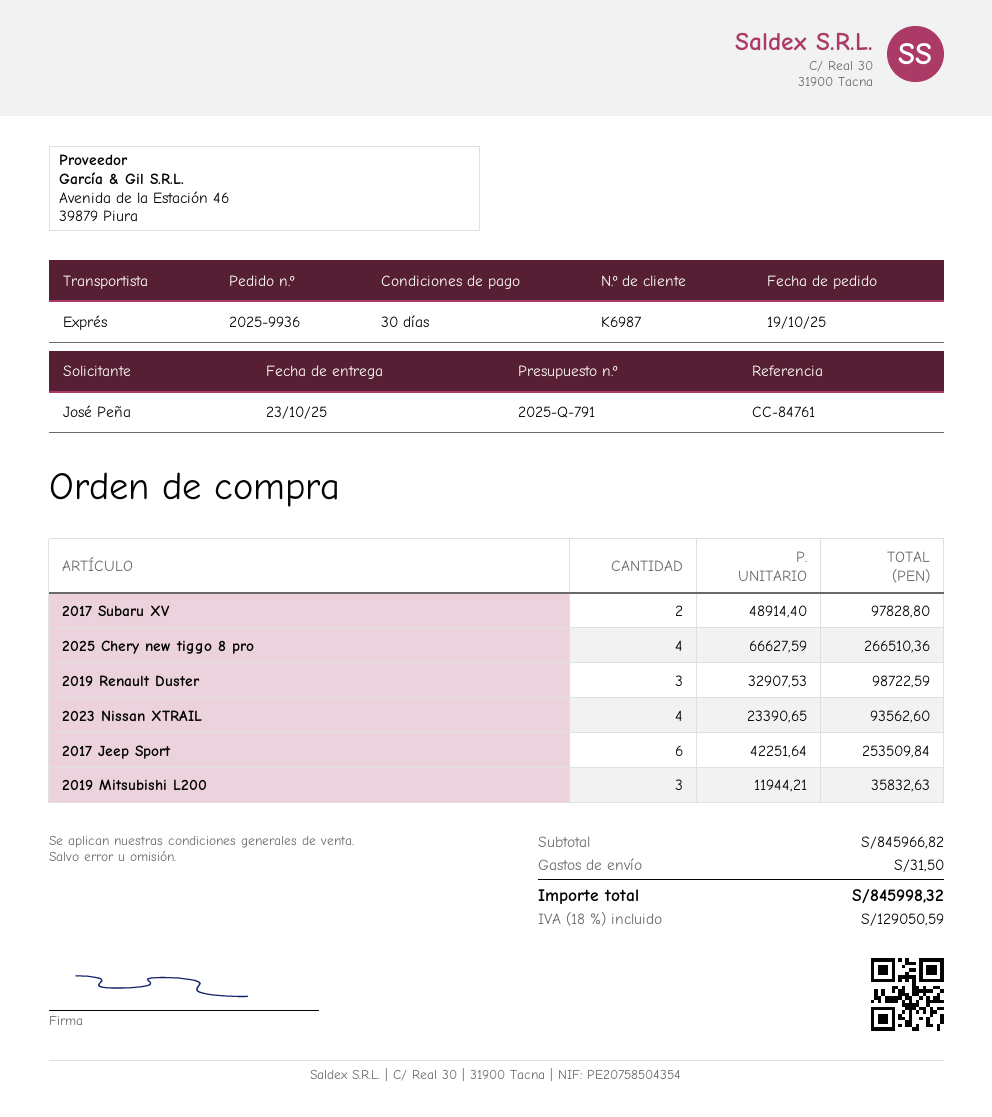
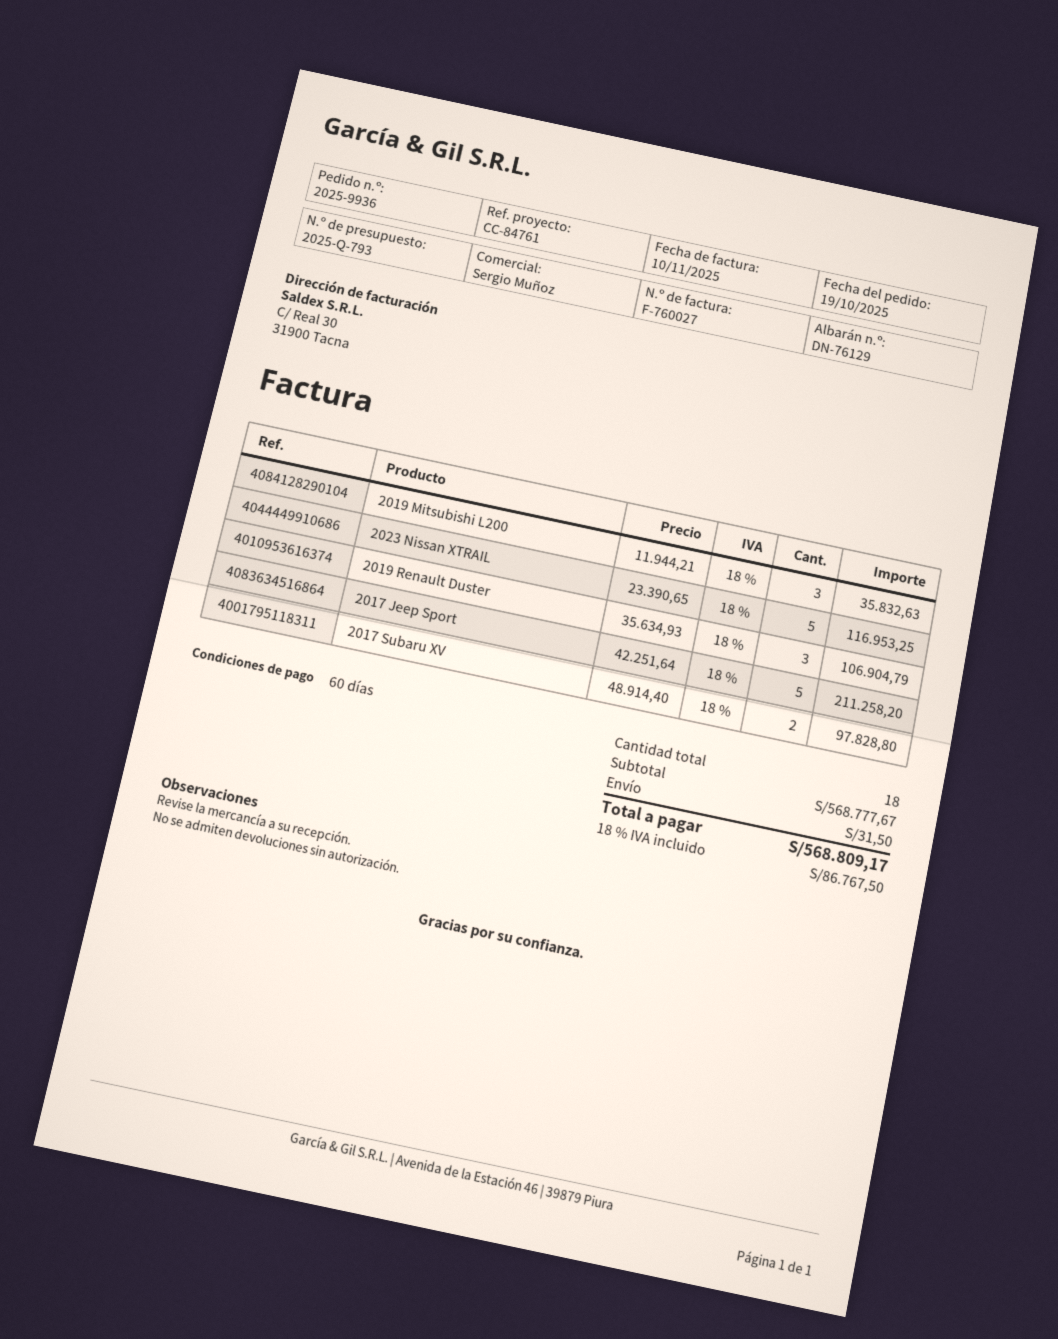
quote number: 2025-Q-791 -> 2025-Q-793
payment terms: 30 days -> 60 days
2025 Chery new tiggo 8 pro: 4 x 66627.59 = 266510.36 -> none
2019 Renault Duster: 3 x 32907.53 = 98722.59 -> 3 x 35634.93 = 106904.79
2023 Nissan XTRAIL: 4 x 23390.65 = 93562.60 -> 5 x 23390.65 = 116953.25
2017 Jeep Sport: 6 x 42251.64 = 253509.84 -> 5 x 42251.64 = 211258.20
subtotal: 845966.82 -> 568777.67
tax: 18% = 129050.59 -> 18% = 86767.50
total: 845998.32 -> 568809.17

